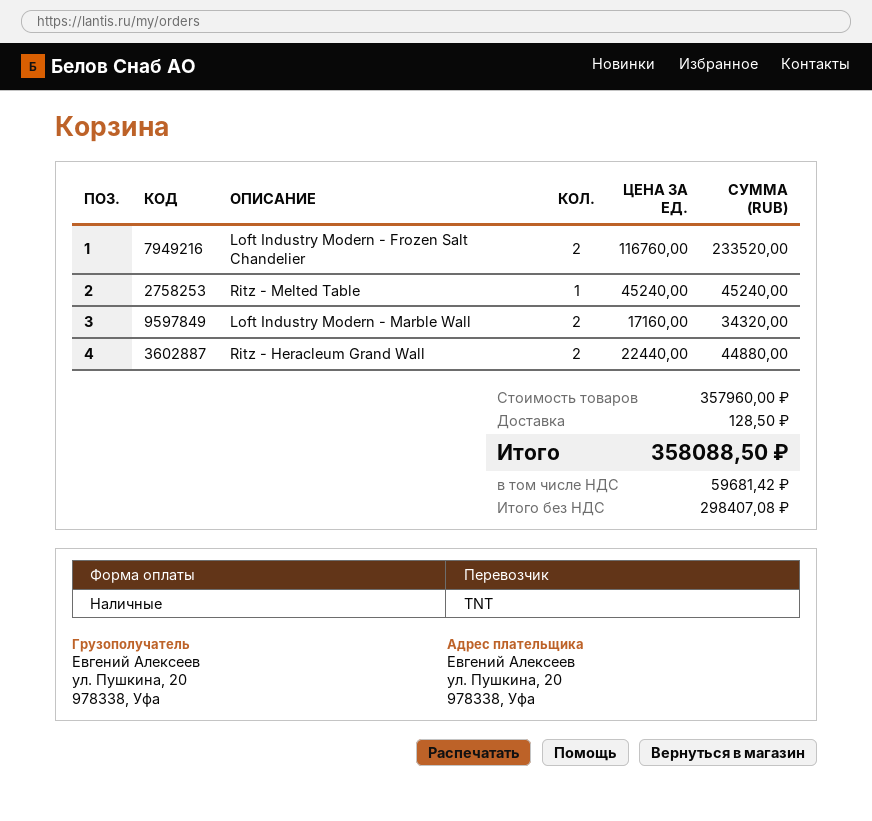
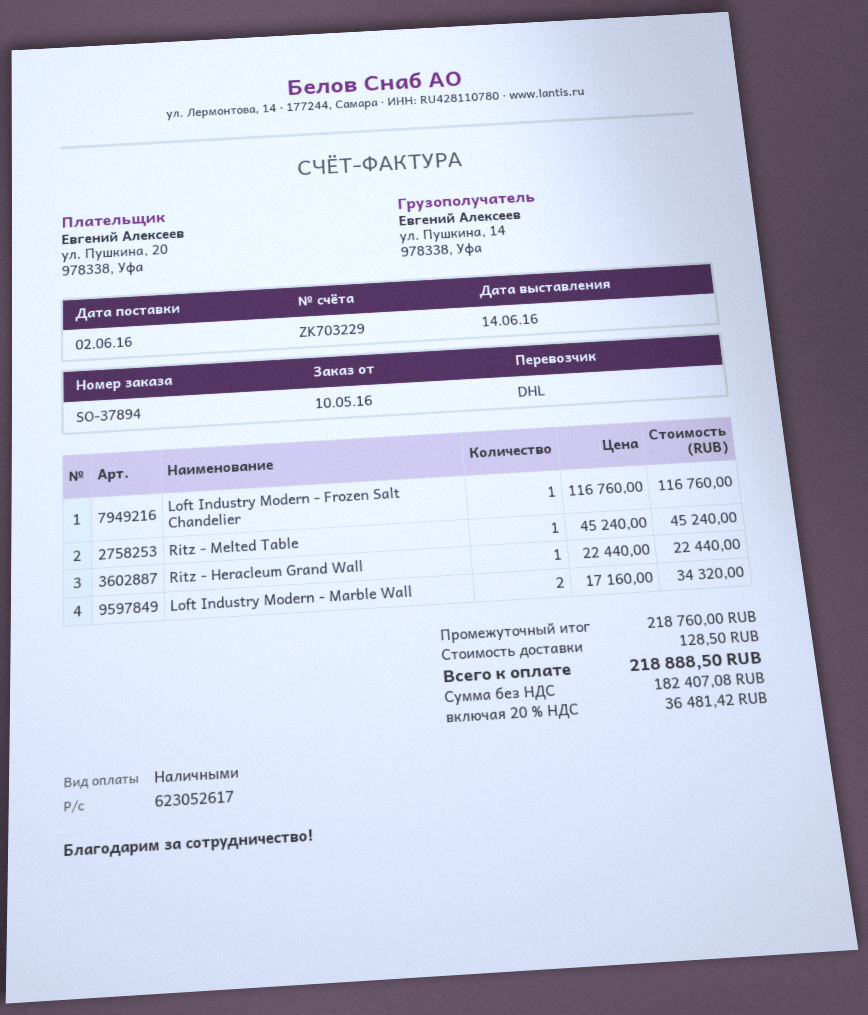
shipping method: TNT -> DHL
ship to: ул. Пушкина, 20, 978338, Уфа -> ул. Пушкина, 14, 978338, Уфа
Loft Industry Modern - Frozen Salt Chandelier: 2 x 116760.00 = 233520.00 -> 1 x 116760.00 = 116760.00
Ritz - Heracleum Grand Wall: 2 x 22440.00 = 44880.00 -> 1 x 22440.00 = 22440.00
subtotal: 357960.00 -> 218760.00
net: 298407.08 -> 182407.08
tax: 59681.42 -> 36481.42
total: 358088.50 -> 218888.50

